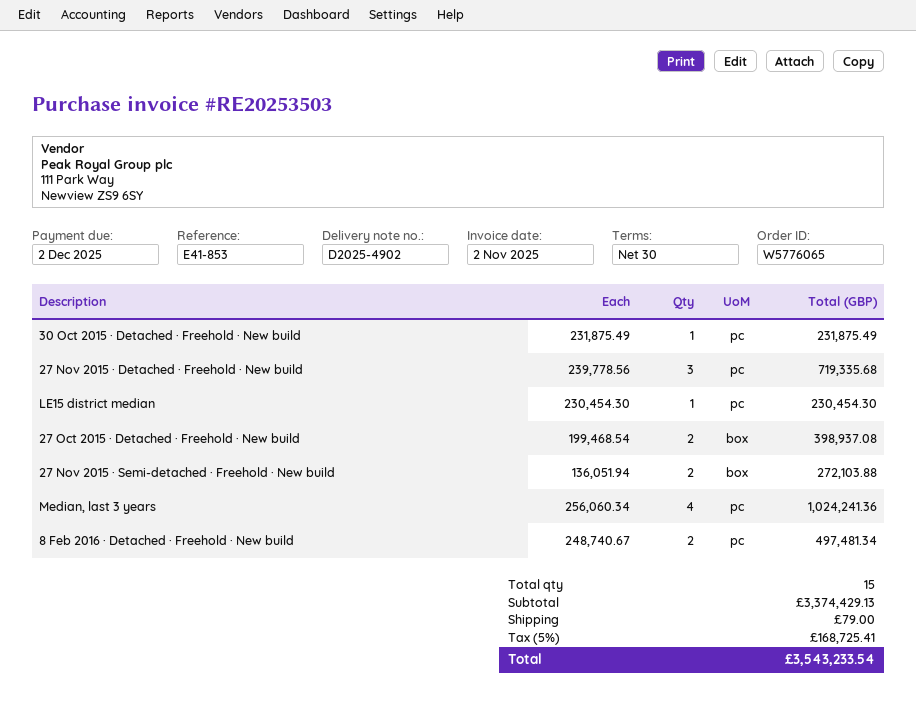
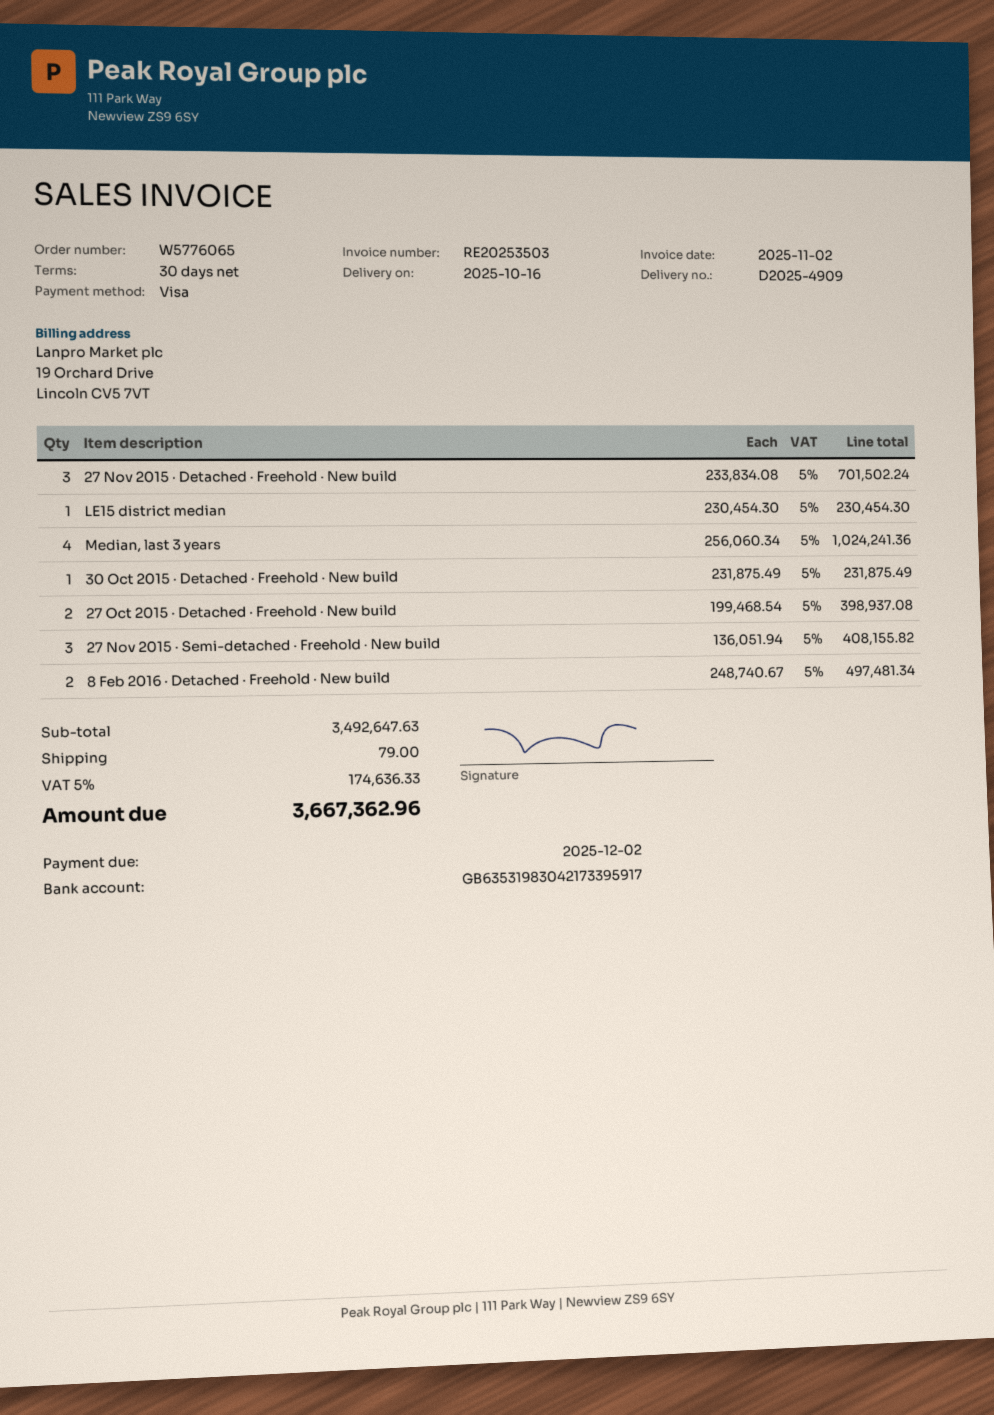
delivery note number: D2025-4902 -> D2025-4909
27 Nov 2015 · Detached · Freehold · New build: 3 x 239778.56 = 719335.68 -> 3 x 233834.08 = 701502.24
27 Nov 2015 · Semi-detached · Freehold · New build: 2 x 136051.94 = 272103.88 -> 3 x 136051.94 = 408155.82
subtotal: 3374429.13 -> 3492647.63
tax: 5% = 168725.41 -> 5% = 174636.33
total: 3543233.54 -> 3667362.96

